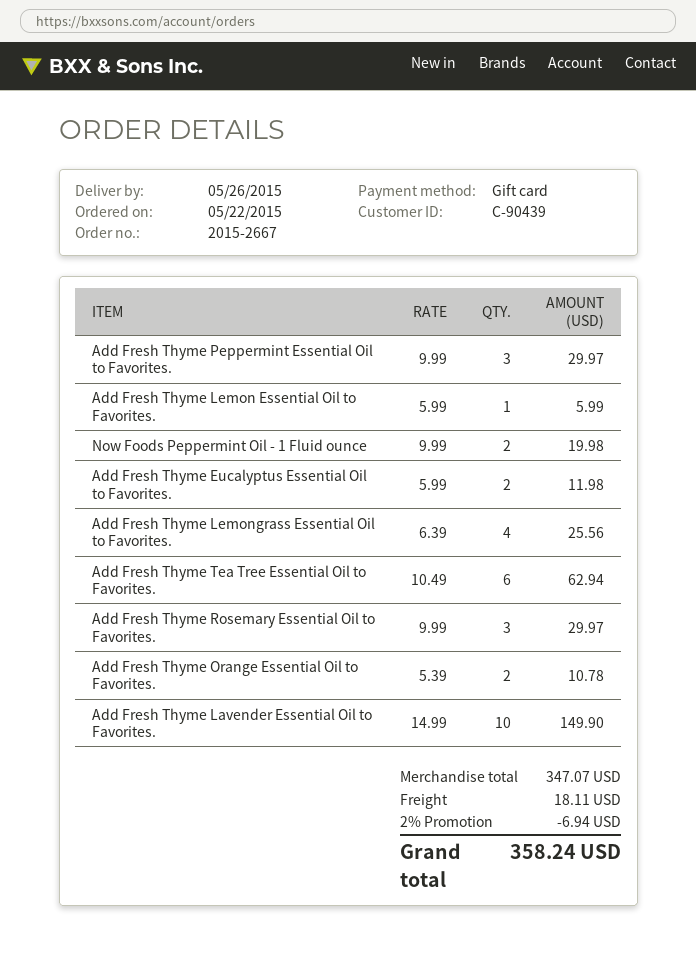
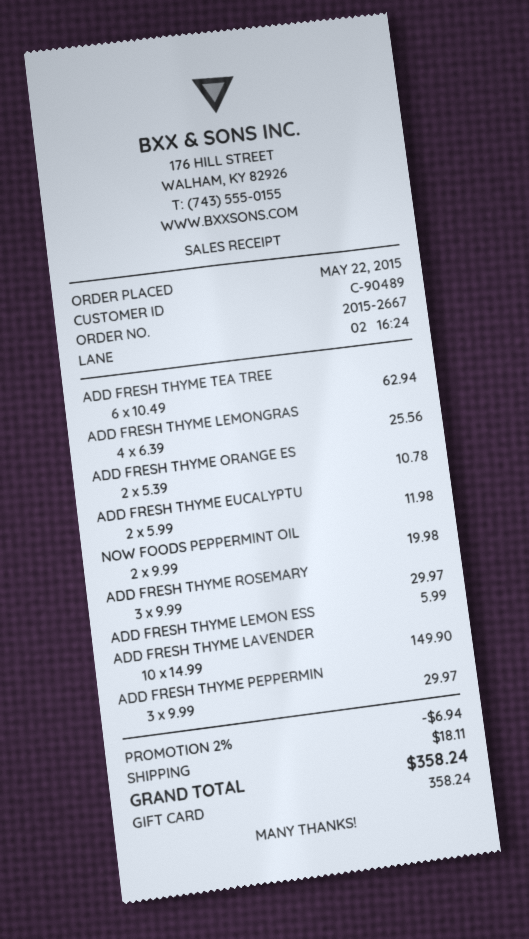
customer number: C-90439 -> C-90489

